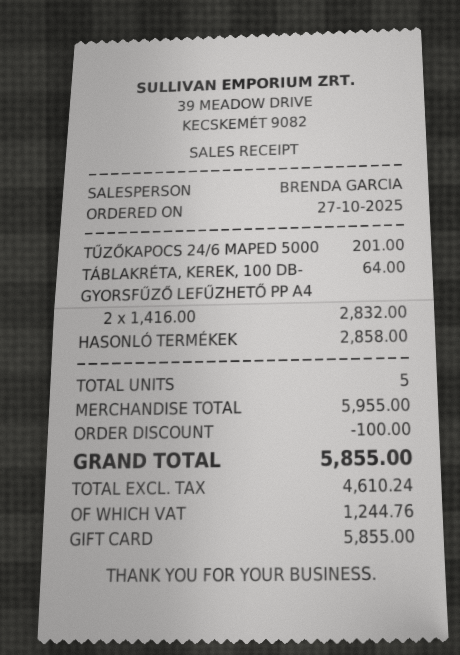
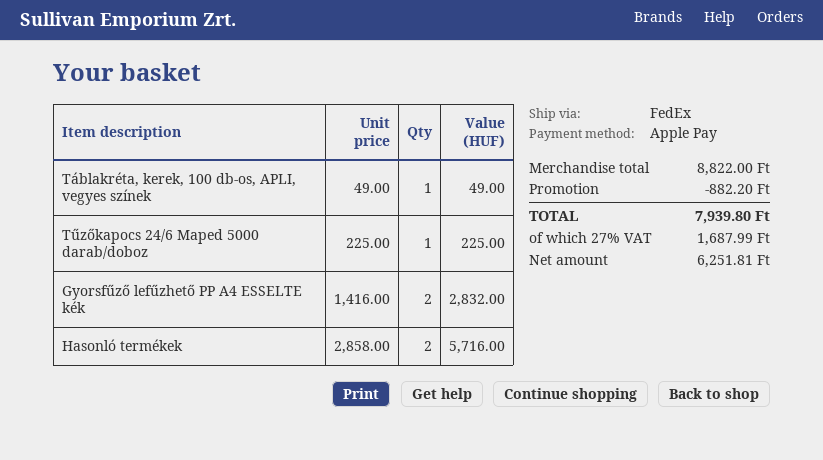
payment method: gift card -> Apple Pay
TŰZŐKAPOCS 24/6 MAPED 5000: 1 x 201.00 = 201.00 -> 1 x 225.00 = 225.00
TÁBLAKRÉTA, KEREK, 100 DB-: 1 x 64.00 = 64.00 -> 1 x 49.00 = 49.00
HASONLÓ TERMÉKEK: 1 x 2858.00 = 2858.00 -> 2 x 2858.00 = 5716.00
subtotal: 5955.00 -> 8822.00
discount: 100.00 -> 882.20
net: 4610.24 -> 6251.81
tax: 1244.76 -> 1687.99
total: 5855.00 -> 7939.80

